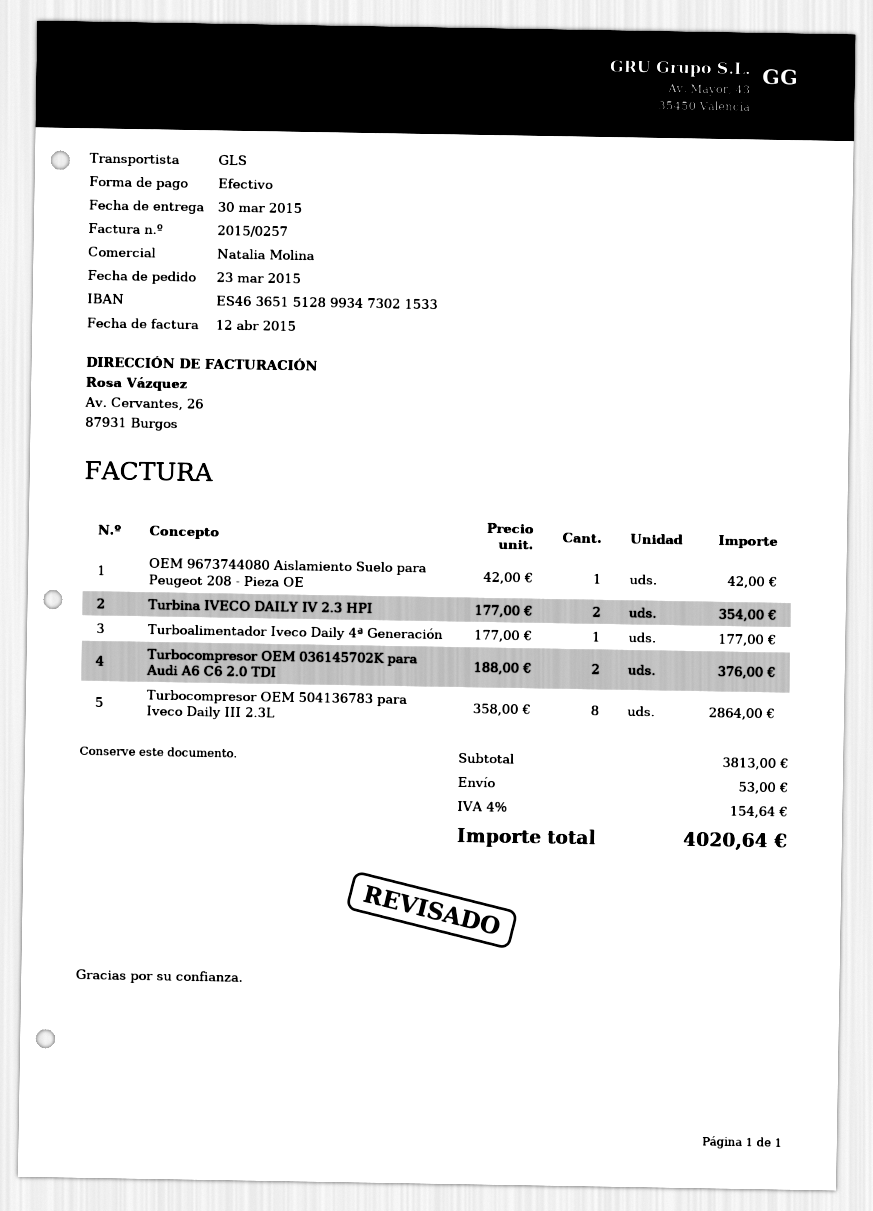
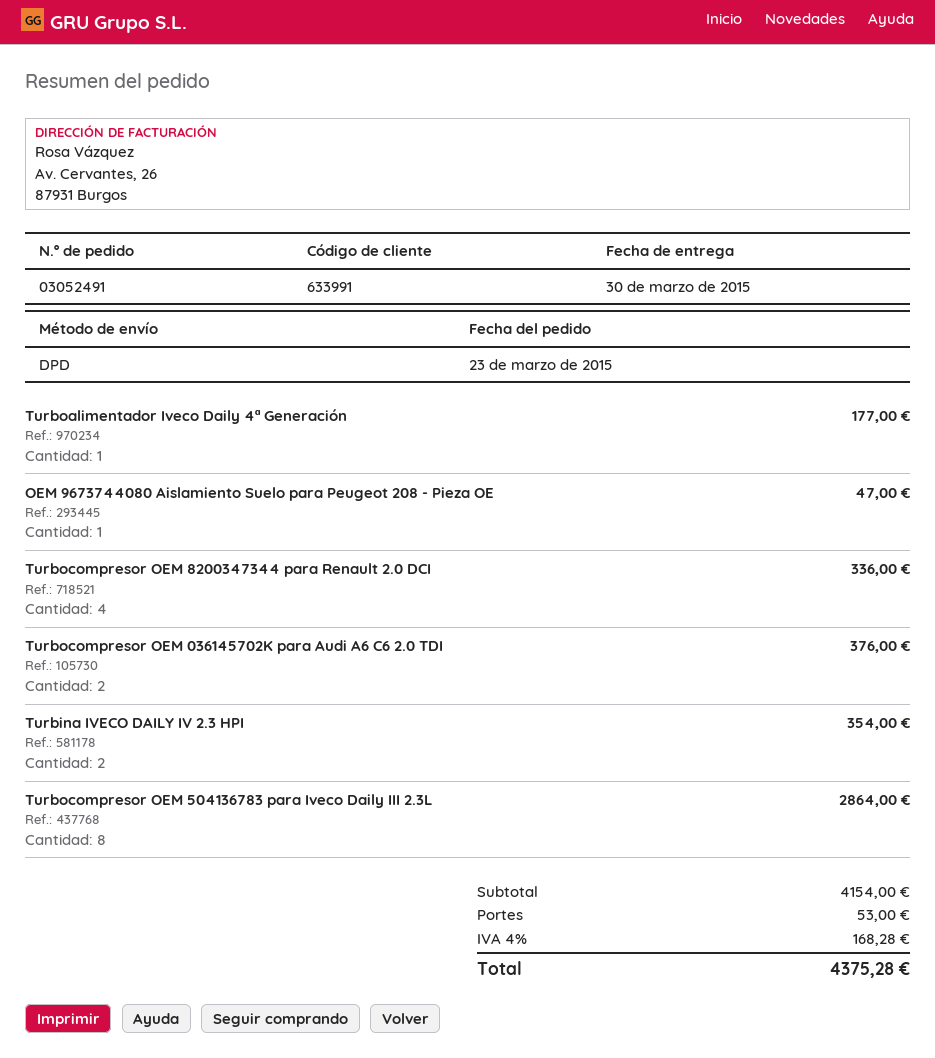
shipping method: GLS -> DPD
OEM 9673744080 Aislamiento Suelo para Peugeot 208 - Pieza OE: 1 for 42.00 -> 1 for 47.00
Turbocompresor OEM 8200347344 para Renault 2.0 DCI: none -> 4 for 336.00
subtotal: 3813.00 -> 4154.00
tax: 4% = 154.64 -> 4% = 168.28
total: 4020.64 -> 4375.28

